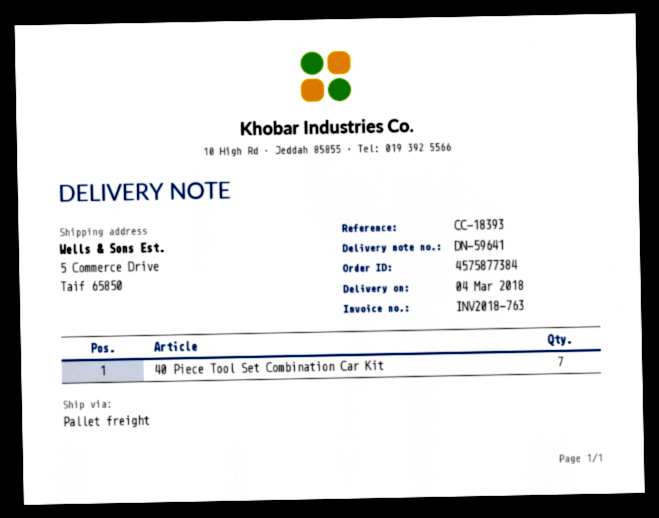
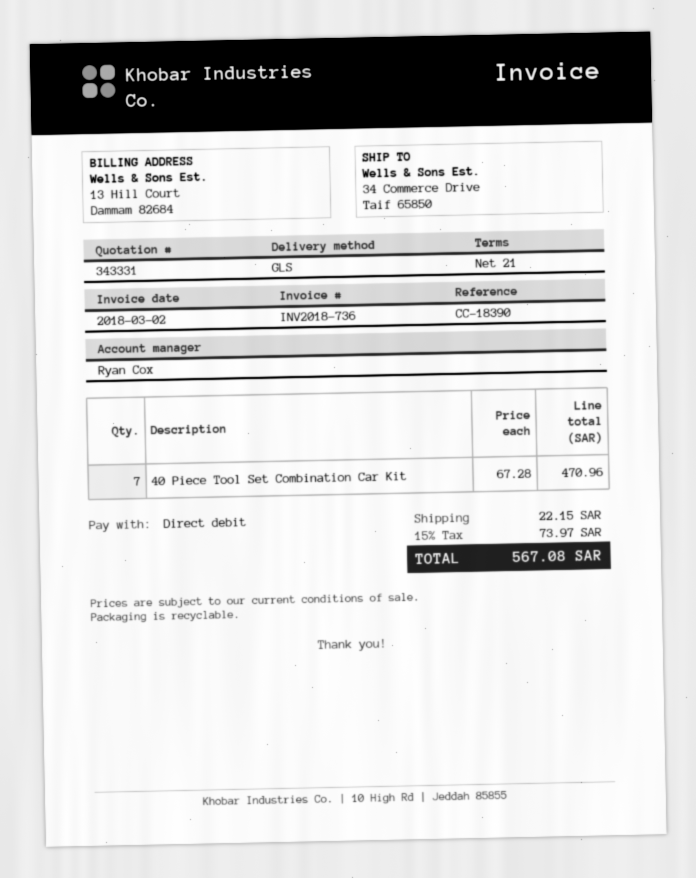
invoice number: INV2018-763 -> INV2018-736
reference: CC-18393 -> CC-18390
shipping method: pallet freight -> GLS
ship to: 5 Commerce Drive, Taif 65850 -> 34 Commerce Drive, Taif 65850

